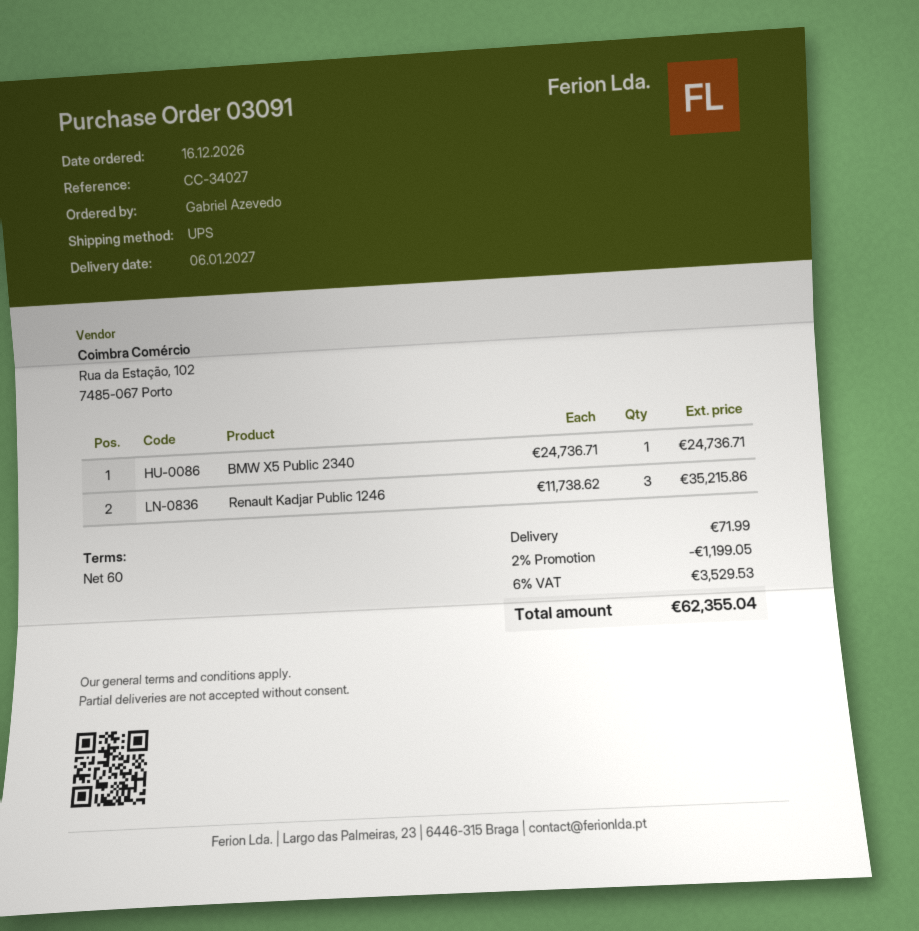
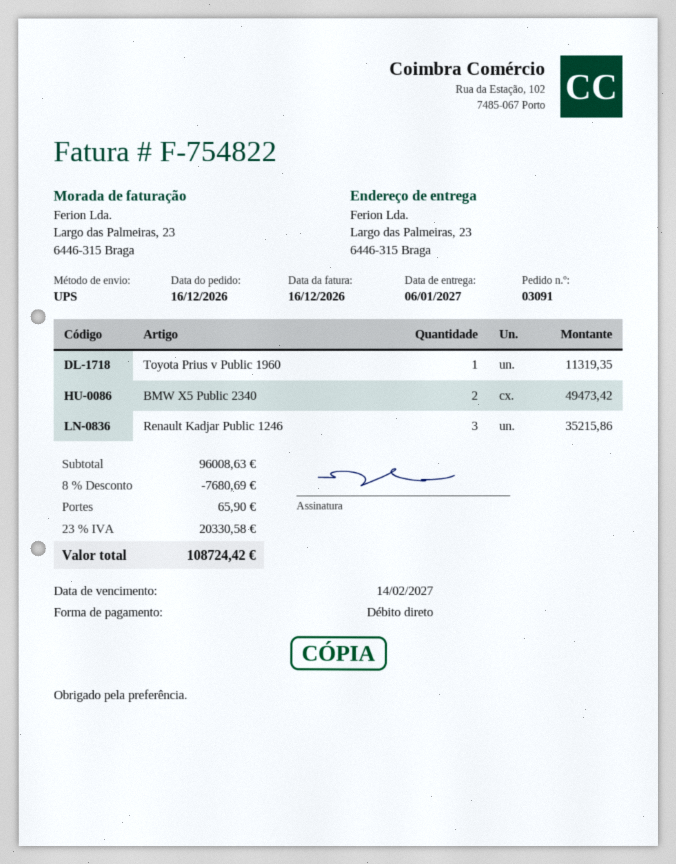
BMW X5 Public 2340: 1 for 24736.71 -> 2 for 49473.42
Toyota Prius v Public 1960: none -> 1 for 11319.35
discount: 2% = 1199.05 -> 8% = 7680.69
shipping: 71.99 -> 65.90
tax: 6% = 3529.53 -> 23% = 20330.58
total: 62355.04 -> 108724.42

